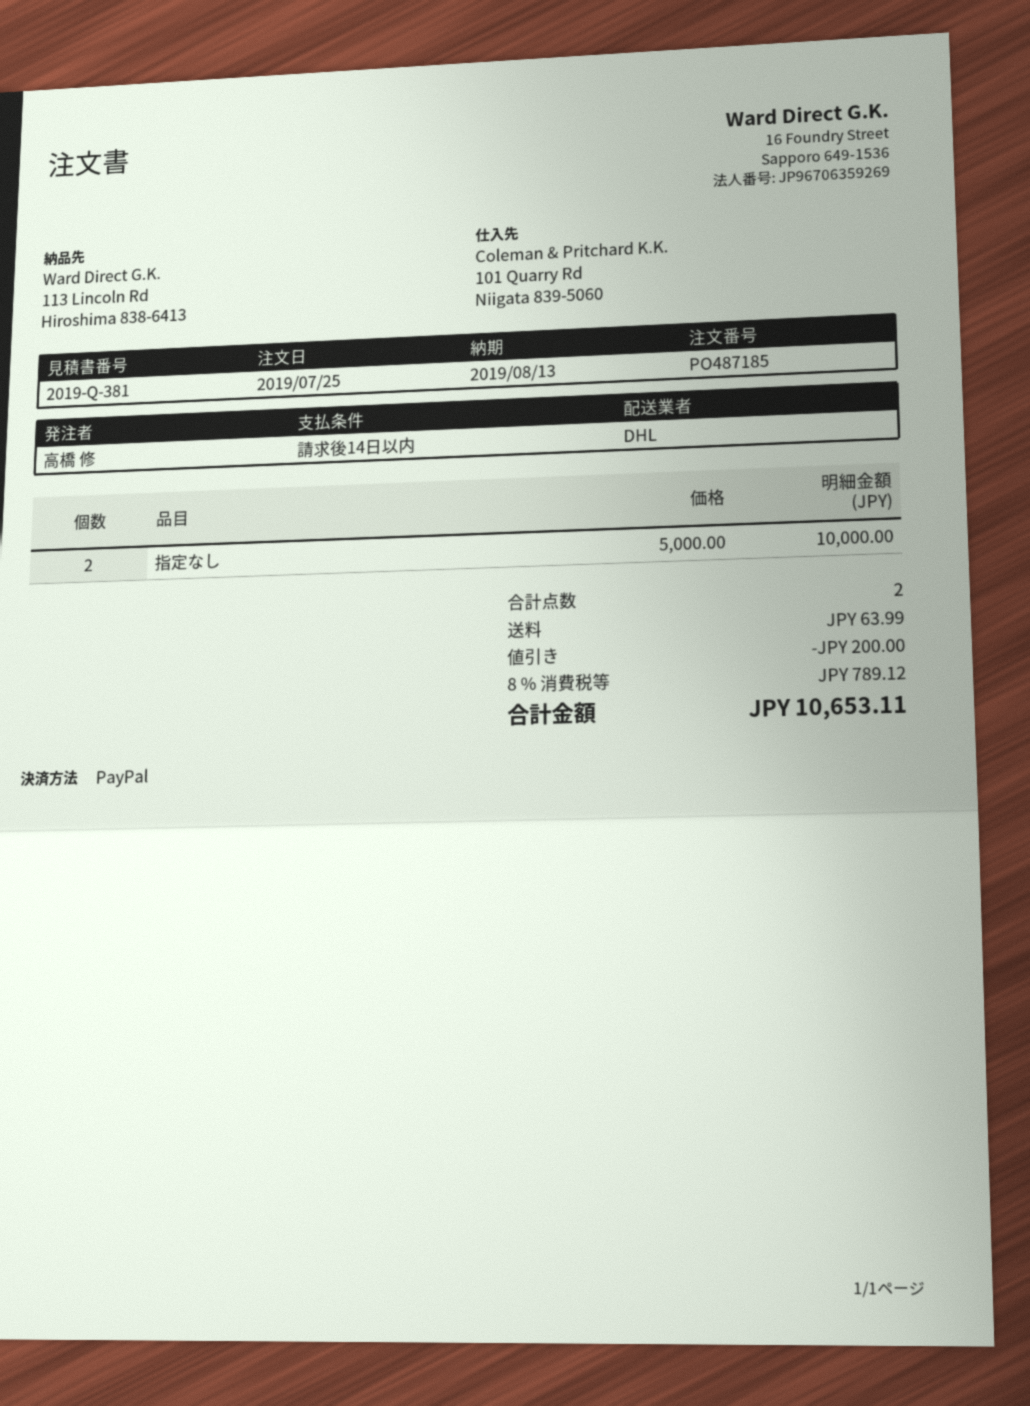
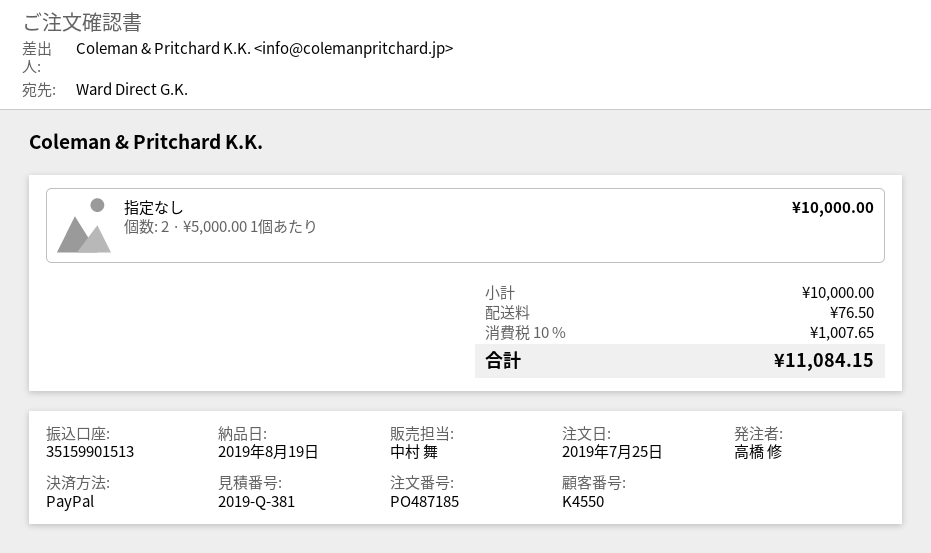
delivery date: 2019-08-13 -> 2019-08-19
discount: 200.00 -> none
shipping: 63.99 -> 76.50
tax: 8% = 789.12 -> 10% = 1007.65
total: 10653.11 -> 11084.15

